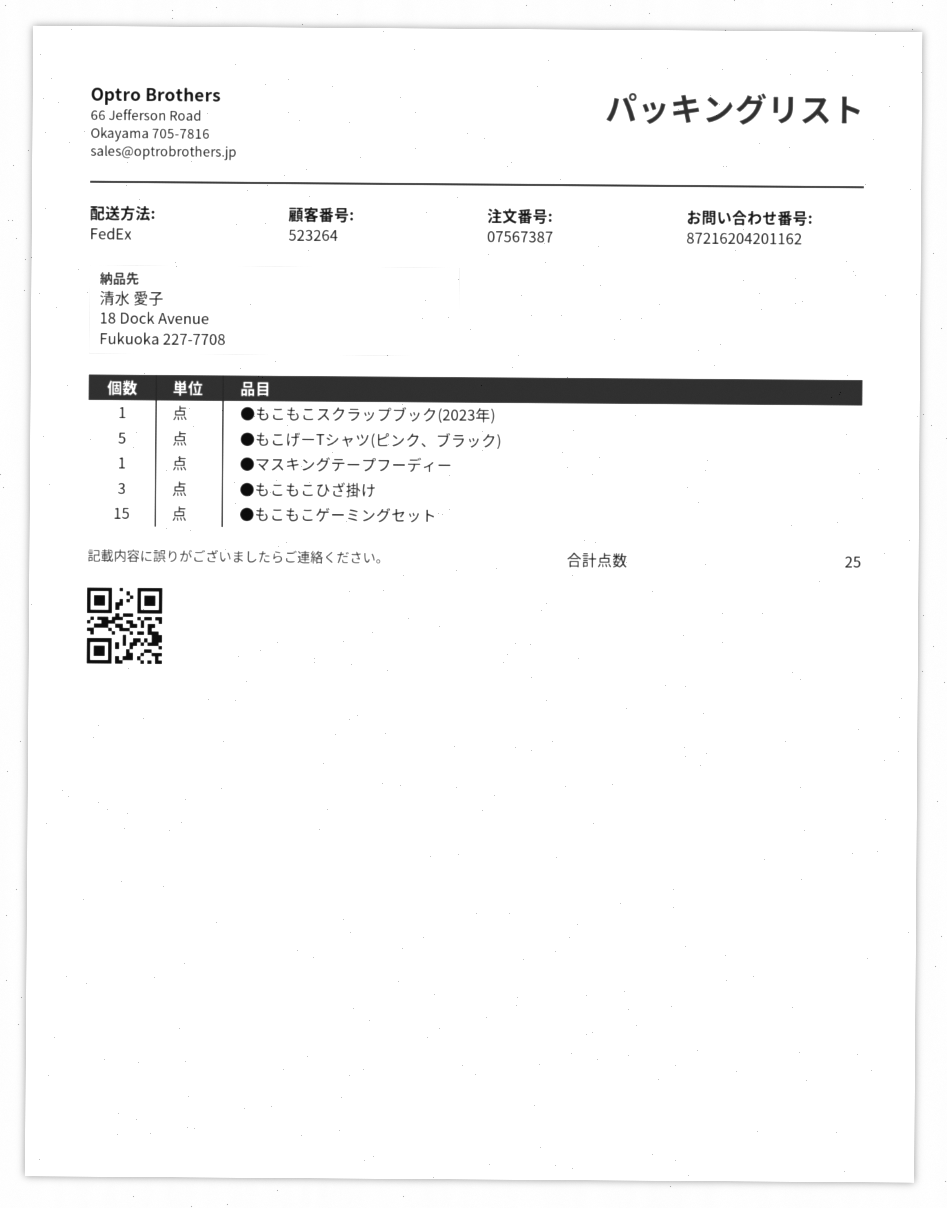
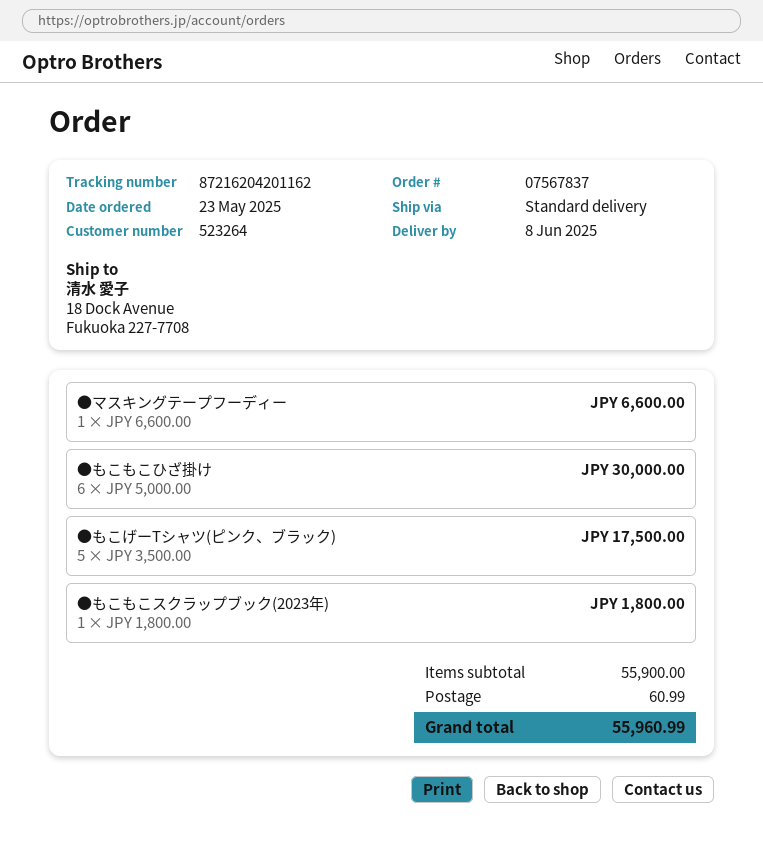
order number: 07567387 -> 07567837
shipping method: FedEx -> standard
●もこもこひざ掛け: 3 -> 6
●もこもこゲーミングセット: 15 -> none

